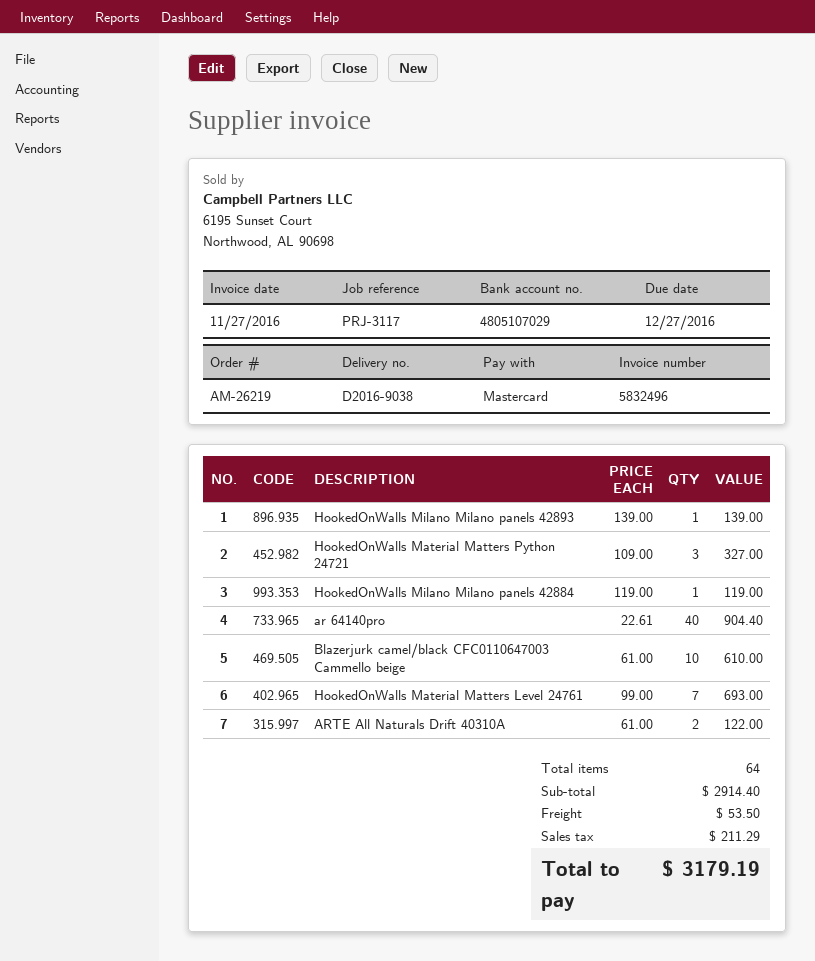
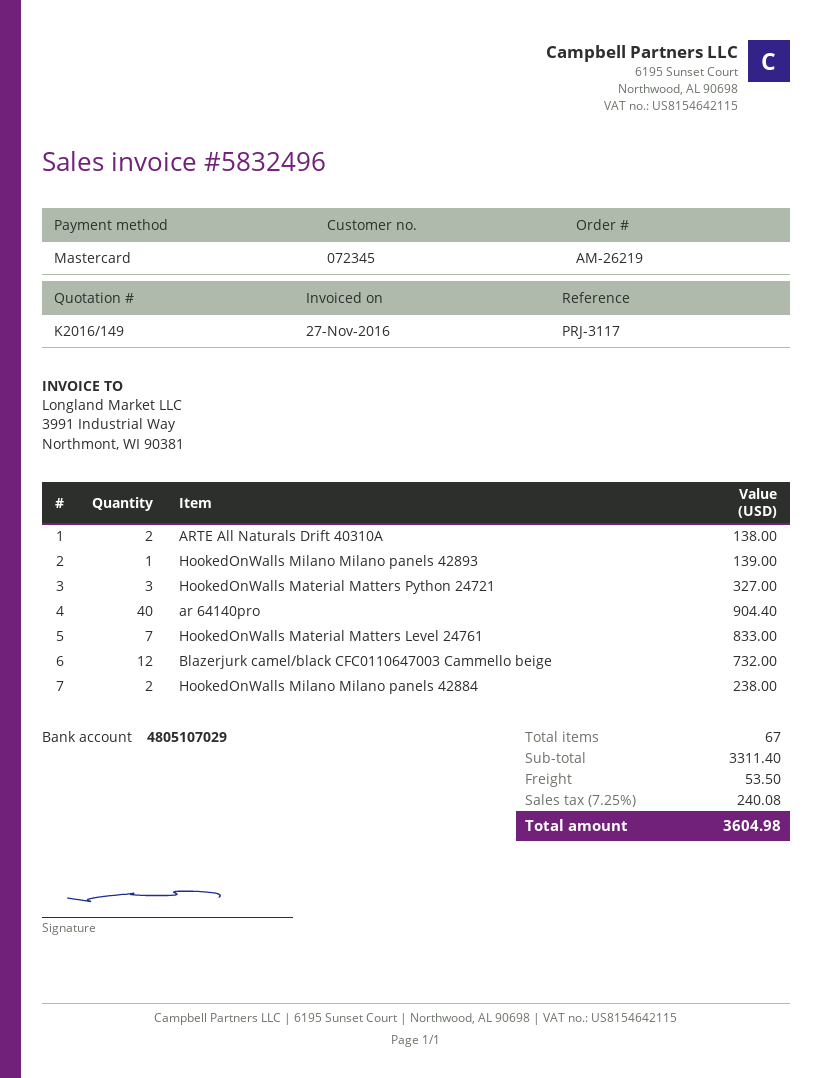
HookedOnWalls Milano Milano panels 42884: 1 for 119.00 -> 2 for 238.00
Blazerjurk camel/black CFC0110647003 Cammello beige: 10 for 610.00 -> 12 for 732.00
HookedOnWalls Material Matters Level 24761: 7 for 693.00 -> 7 for 833.00
ARTE All Naturals Drift 40310A: 2 for 122.00 -> 2 for 138.00
total quantity: 64 -> 67
subtotal: 2914.40 -> 3311.40
tax: 211.29 -> 240.08
total: 3179.19 -> 3604.98

